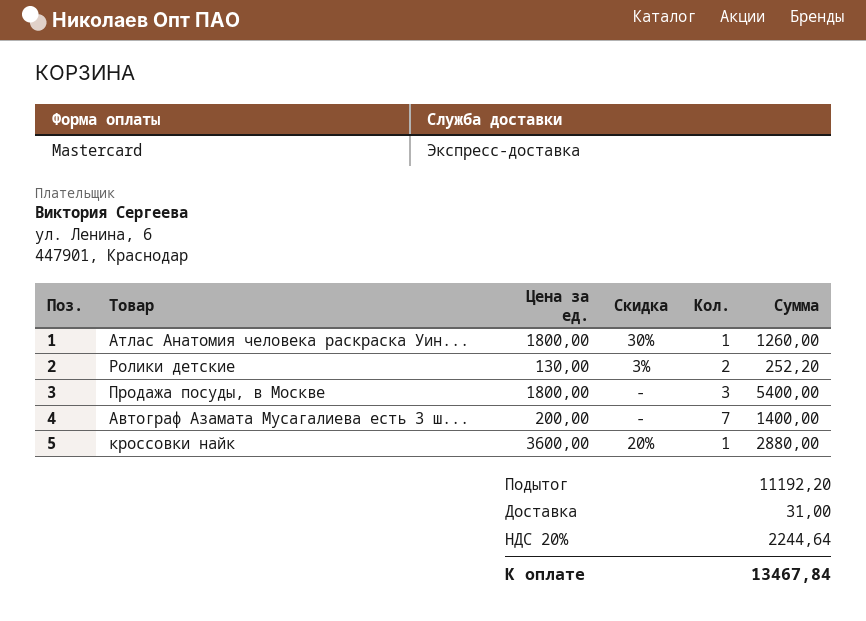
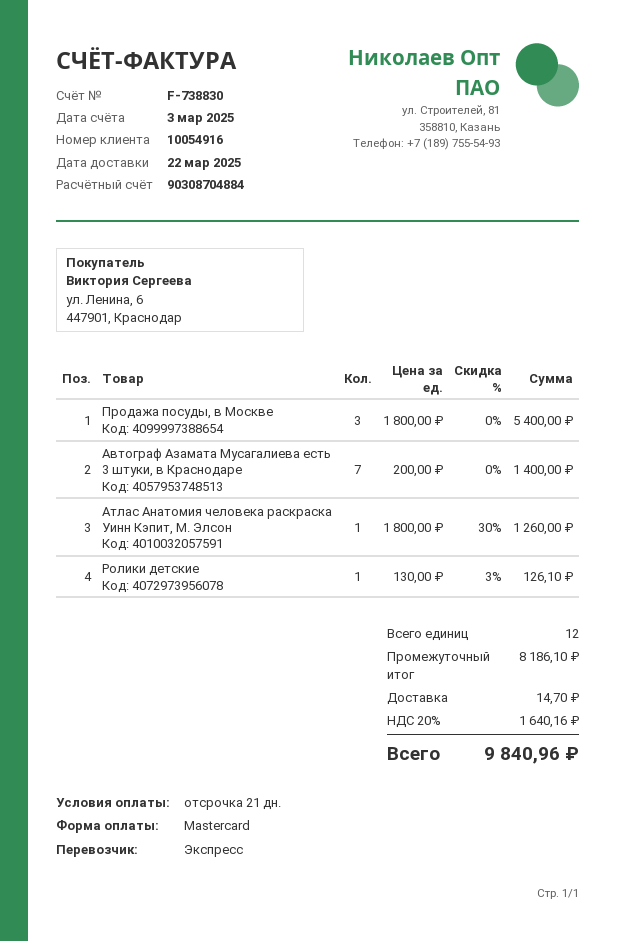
Ролики детские: 2 x 130.00 - 3% = 252.20 -> 1 x 130.00 - 3% = 126.10
кроссовки найк: 1 x 3600.00 - 20% = 2880.00 -> none
subtotal: 11192.20 -> 8186.10
shipping: 31.00 -> 14.70
tax: 20% = 2244.64 -> 20% = 1640.16
total: 13467.84 -> 9840.96

